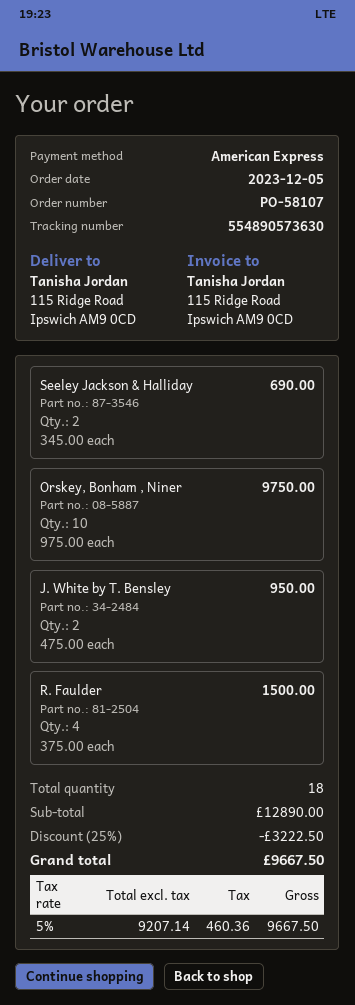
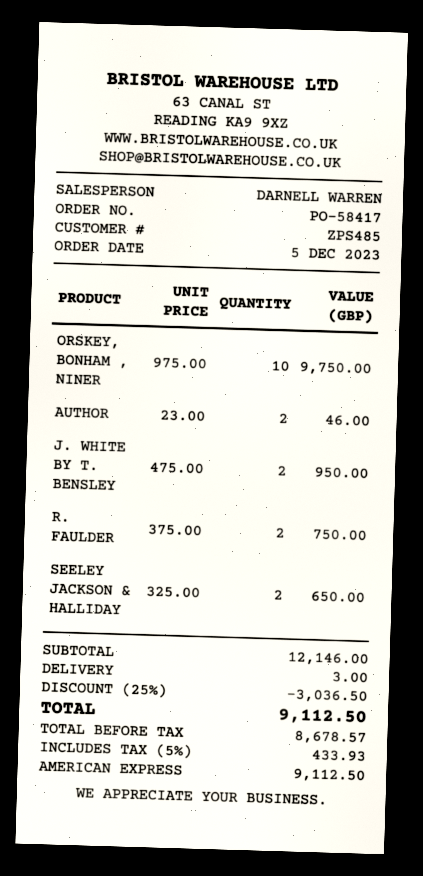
order number: PO-58107 -> PO-58417
Seeley Jackson & Halliday: 2 x 345.00 = 690.00 -> 2 x 325.00 = 650.00
R. Faulder: 4 x 375.00 = 1500.00 -> 2 x 375.00 = 750.00
AUTHOR: none -> 2 x 23.00 = 46.00
subtotal: 12890.00 -> 12146.00
discount: 25% = 3222.50 -> 25% = 3036.50
shipping: none -> 3.00
net: 9207.14 -> 8678.57
tax: 5% = 460.36 -> 5% = 433.93
total: 9667.50 -> 9112.50

